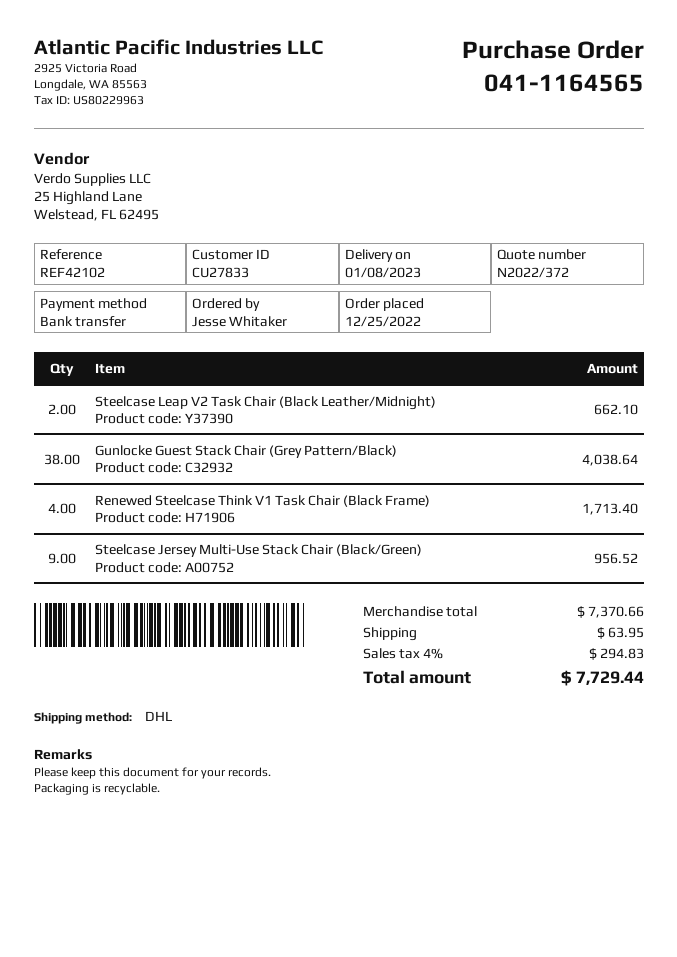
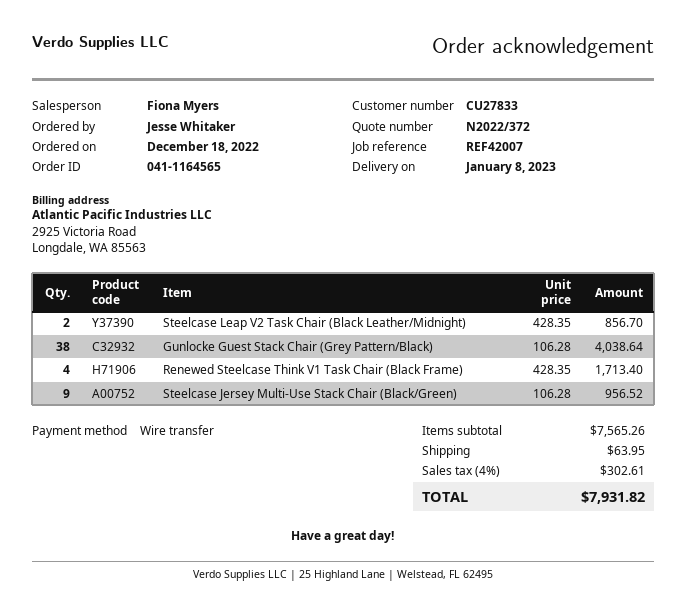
order date: 2022-12-25 -> 2022-12-18
reference: REF42102 -> REF42007
Steelcase Leap V2 Task Chair (Black Leather/Midnight): 2 for 662.10 -> 2 for 856.70
subtotal: 7370.66 -> 7565.26
tax: 4% = 294.83 -> 4% = 302.61
total: 7729.44 -> 7931.82

